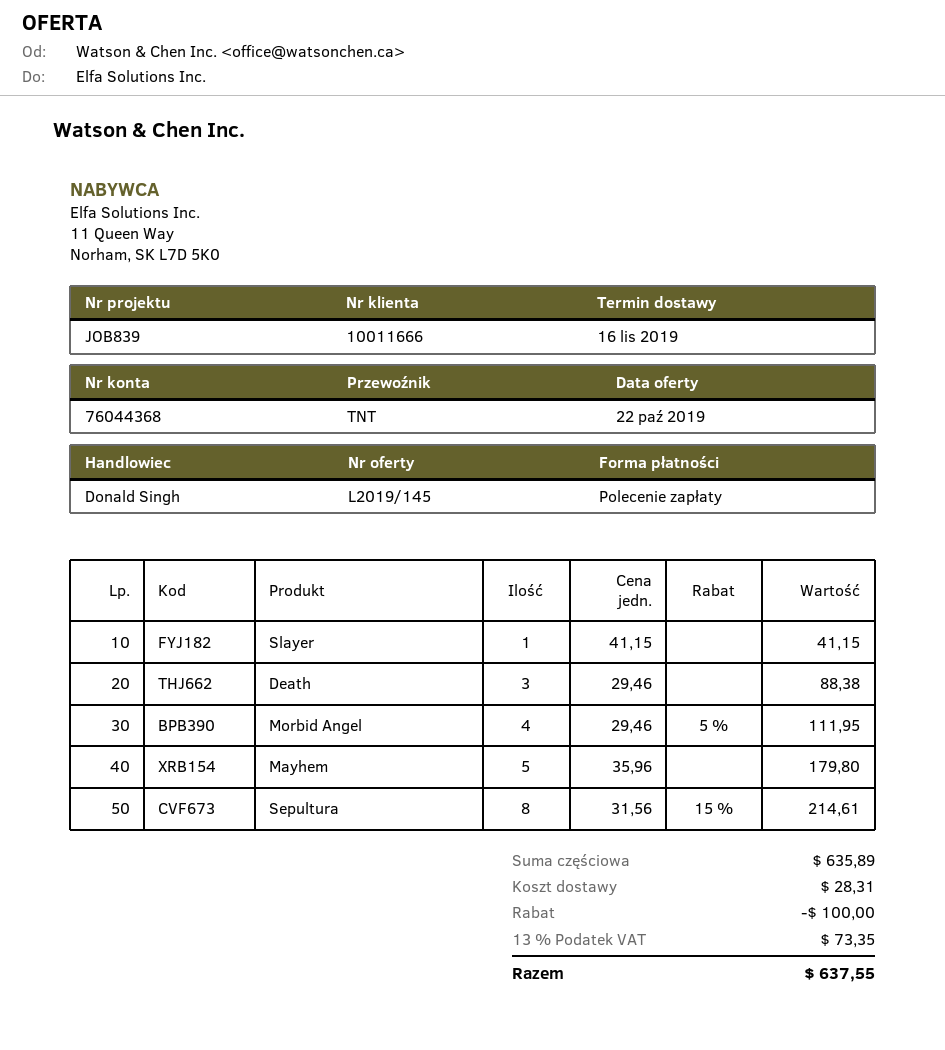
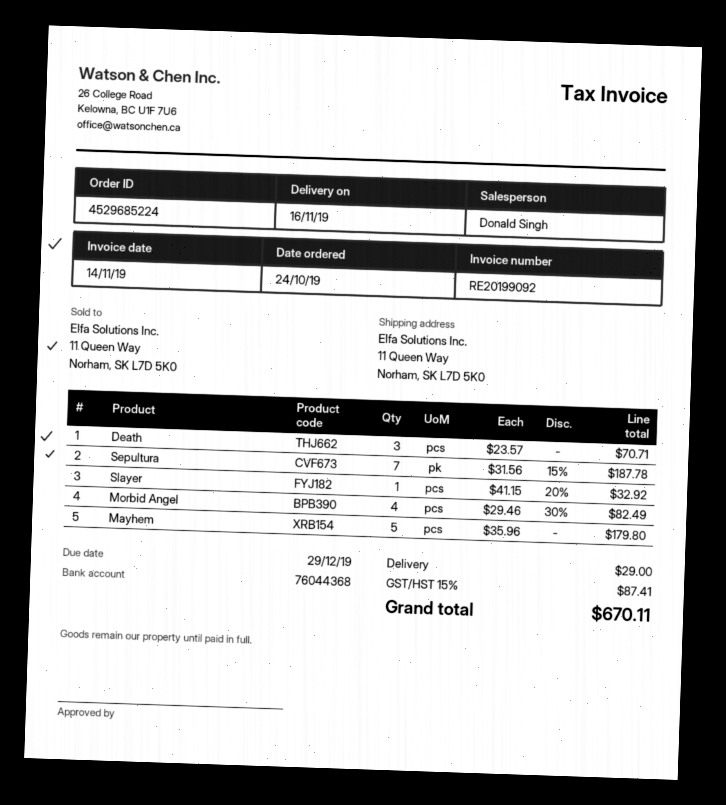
Slayer: 1 x 41.15 = 41.15 -> 1 x 41.15 - 20% = 32.92
Death: 3 x 29.46 = 88.38 -> 3 x 23.57 = 70.71
Morbid Angel: 4 x 29.46 - 5% = 111.95 -> 4 x 29.46 - 30% = 82.49
Sepultura: 8 x 31.56 - 15% = 214.61 -> 7 x 31.56 - 15% = 187.78
discount: 100.00 -> none
shipping: 28.31 -> 29.00
tax: 13% = 73.35 -> 15% = 87.41
total: 637.55 -> 670.11

